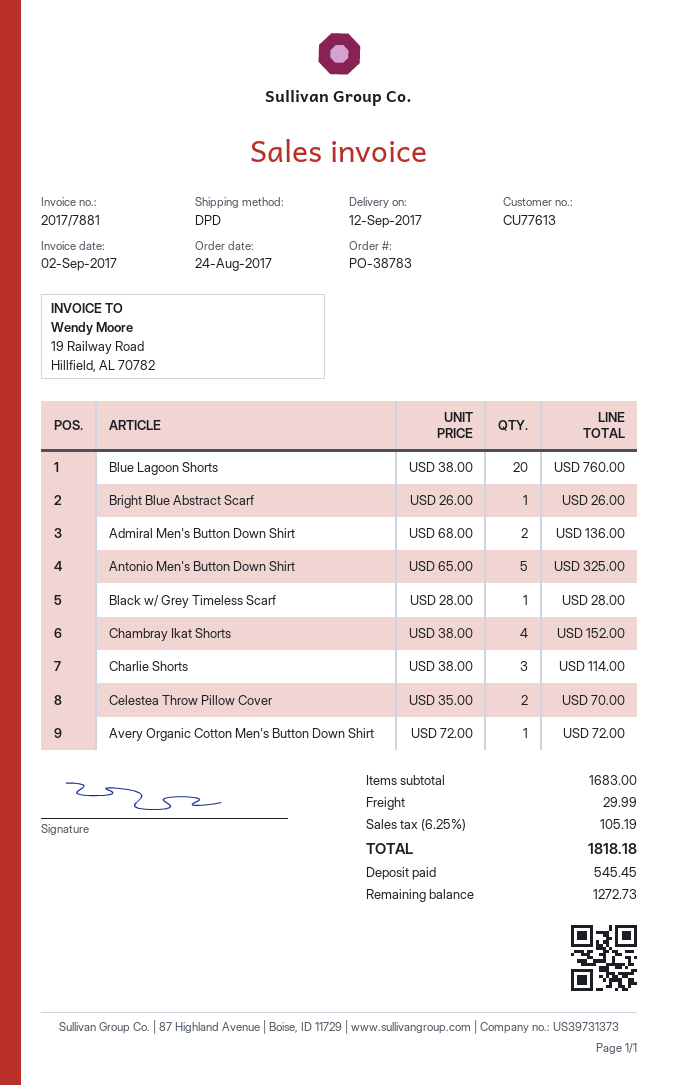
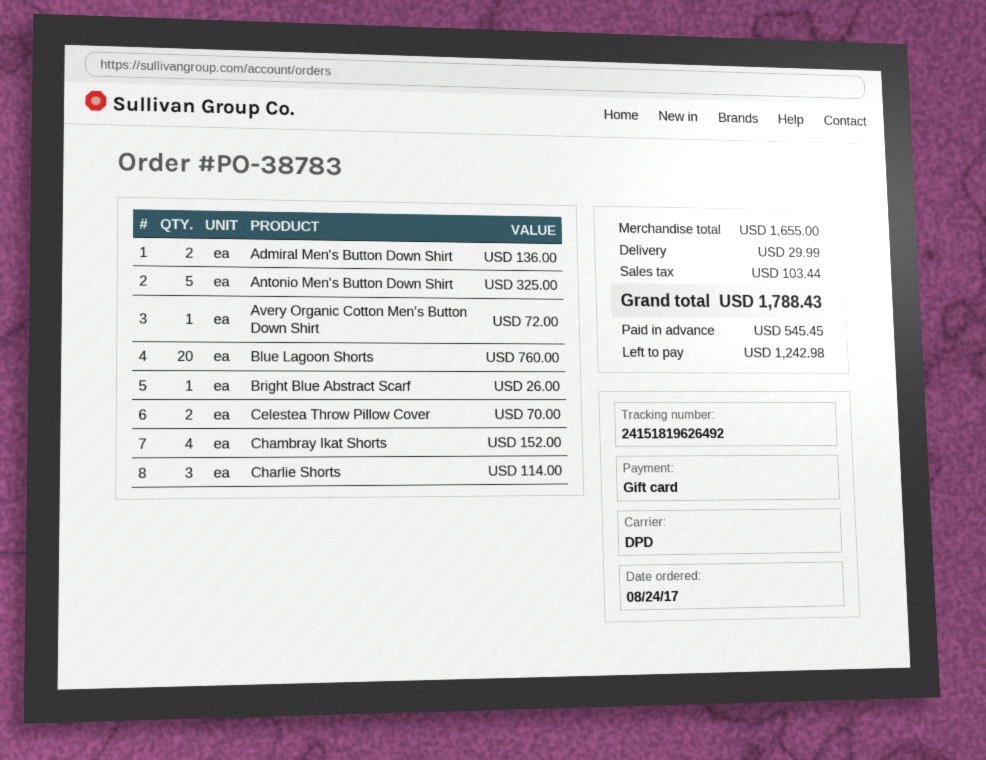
Black w/ Grey Timeless Scarf: 1 for 28.00 -> none
subtotal: 1683.00 -> 1655.00
tax: 105.19 -> 103.44
total: 1818.18 -> 1788.43
balance: 1272.73 -> 1242.98

